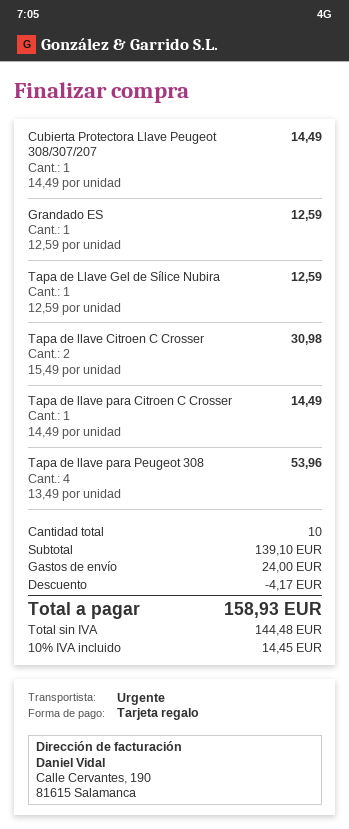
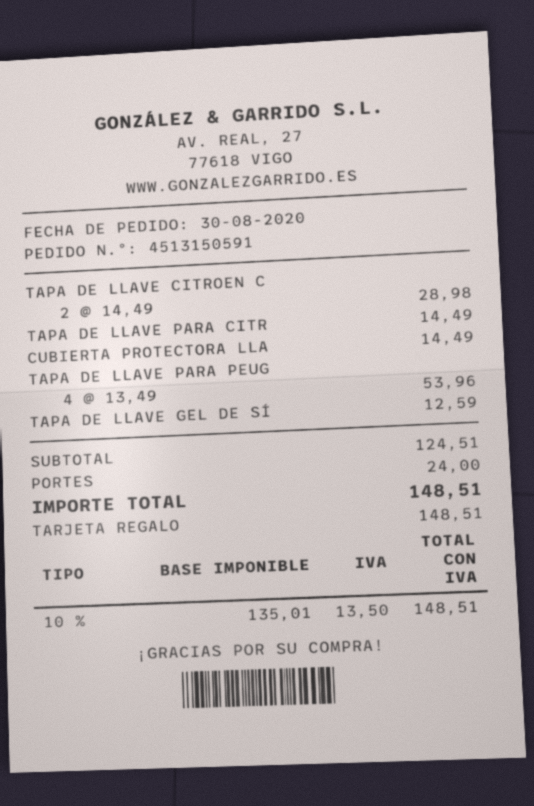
Grandado ES: 1 x 12.59 = 12.59 -> none
Tapa de llave Citroen C Crosser: 2 x 15.49 = 30.98 -> 2 x 14.49 = 28.98
subtotal: 139.10 -> 124.51
discount: 4.17 -> none
net: 144.48 -> 135.01
tax: 10% = 14.45 -> 10% = 13.50
total: 158.93 -> 148.51

